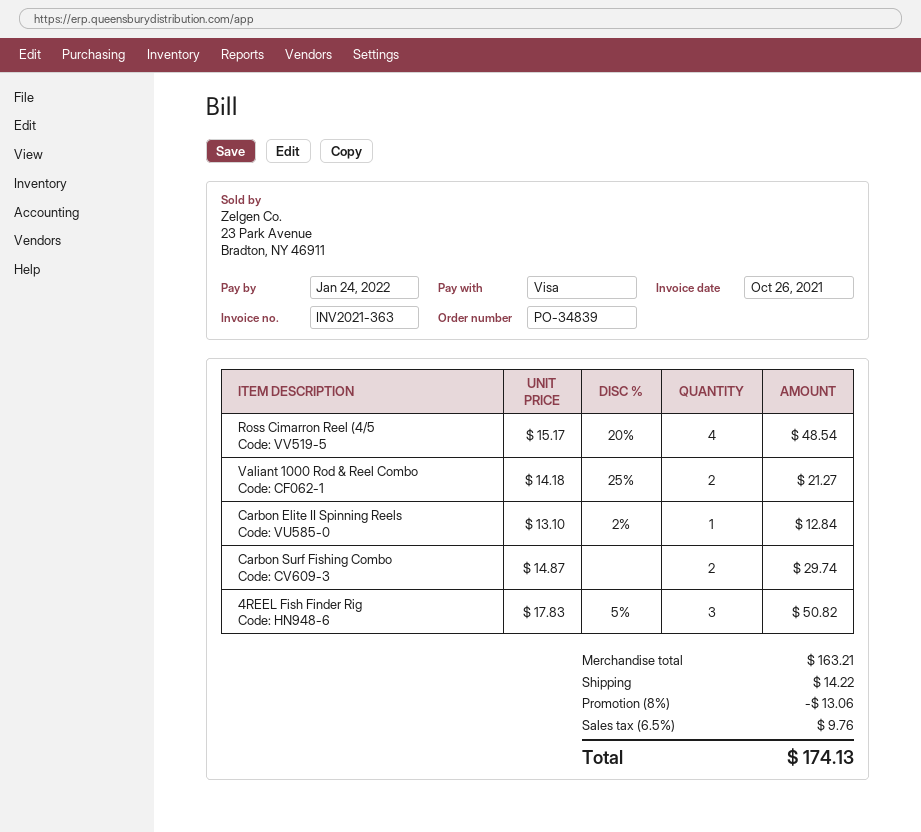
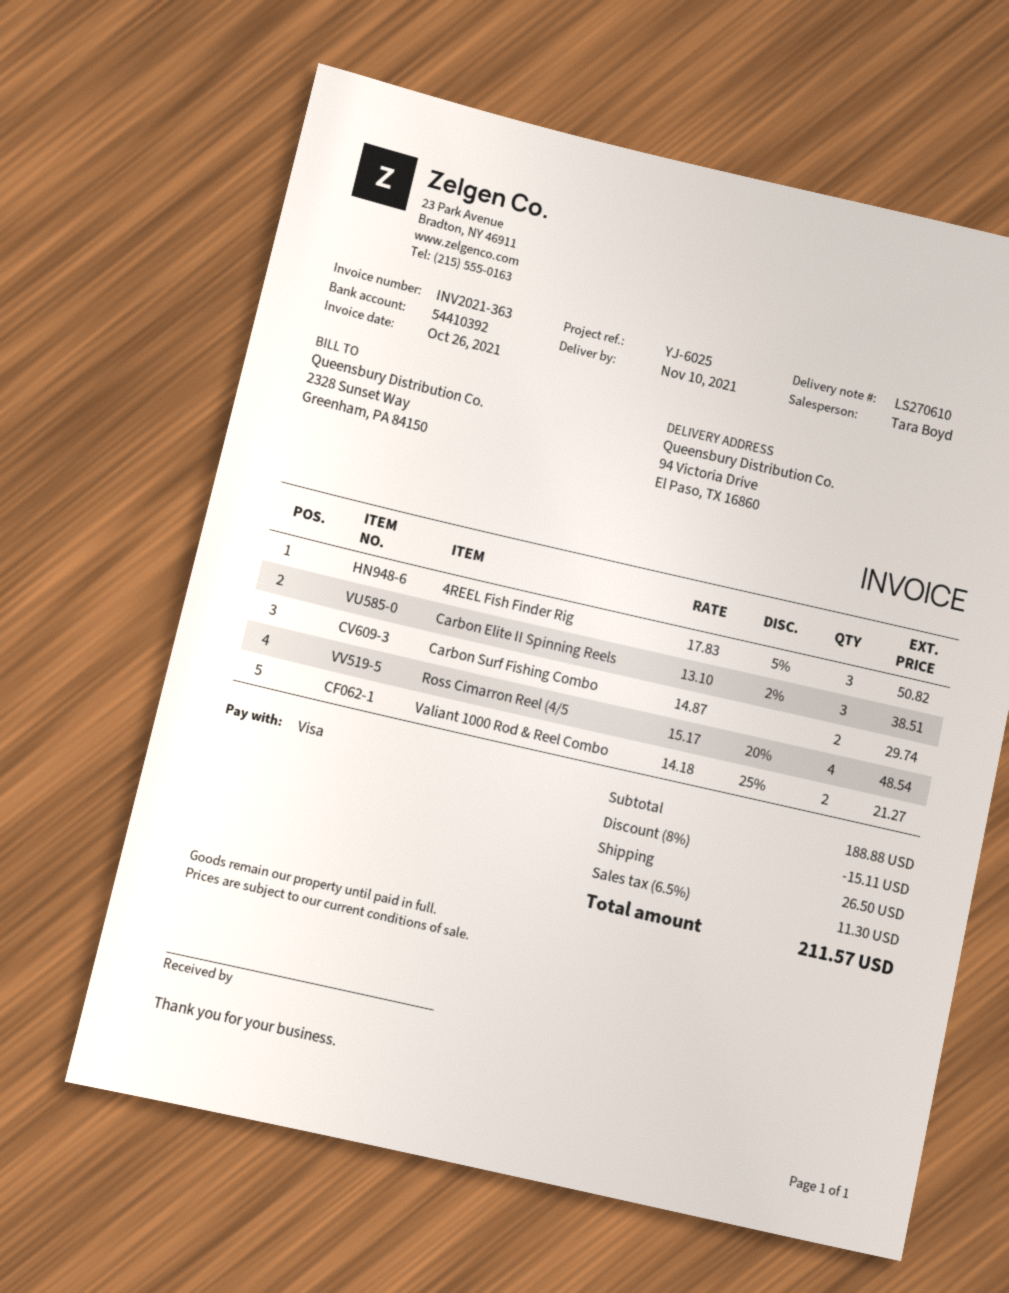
Carbon Elite II Spinning Reels: 1 x 13.10 - 2% = 12.84 -> 3 x 13.10 - 2% = 38.51
subtotal: 163.21 -> 188.88
discount: 8% = 13.06 -> 8% = 15.11
shipping: 14.22 -> 26.50
tax: 6.5% = 9.76 -> 6.5% = 11.30
total: 174.13 -> 211.57

